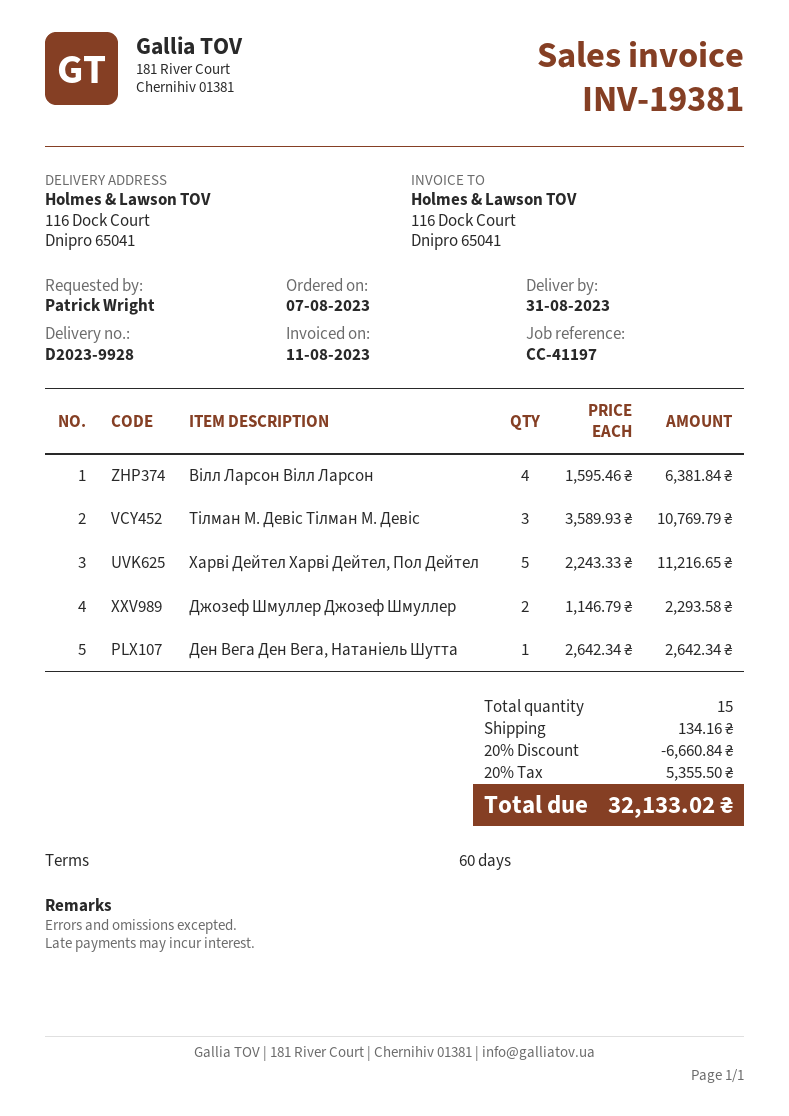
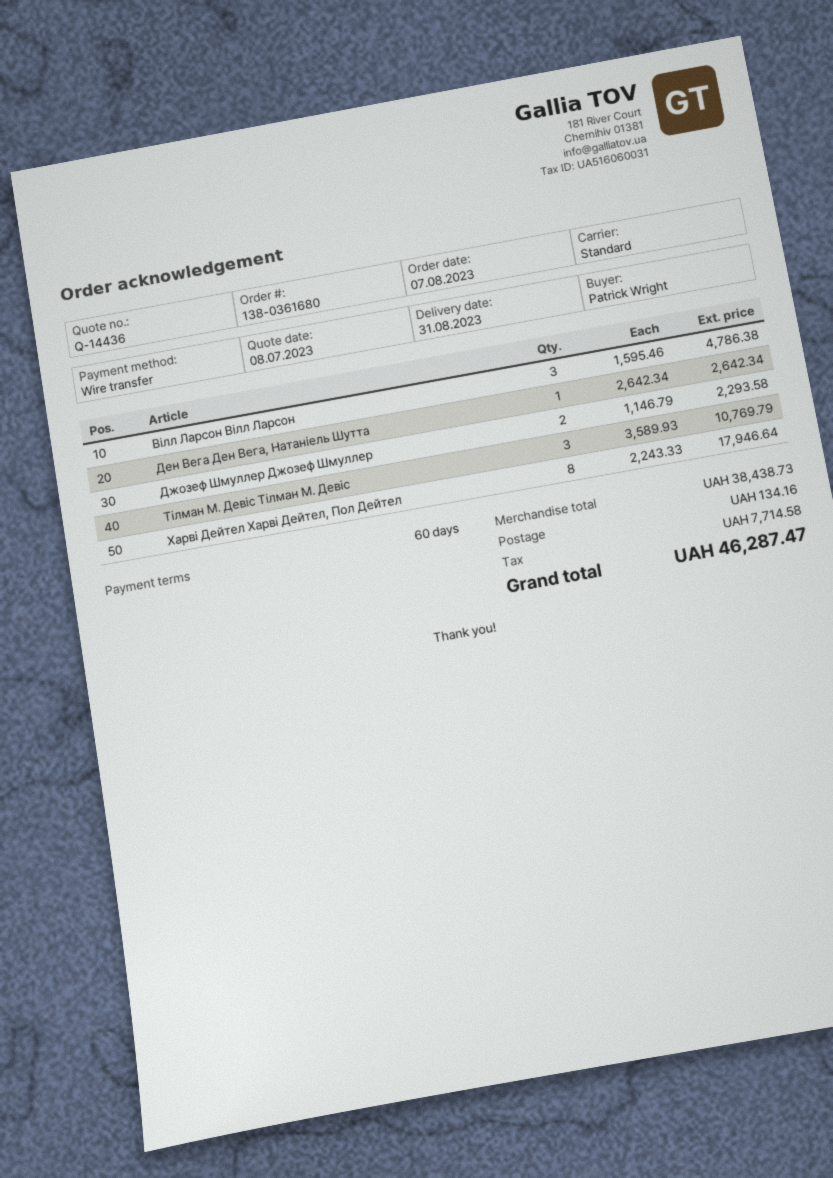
Вілл Ларсон Вілл Ларсон: 4 x 1595.46 = 6381.84 -> 3 x 1595.46 = 4786.38
Харві Дейтел Харві Дейтел, Пол Дейтел: 5 x 2243.33 = 11216.65 -> 8 x 2243.33 = 17946.64
discount: 20% = 6660.84 -> none
tax: 5355.50 -> 7714.58
total: 32133.02 -> 46287.47

